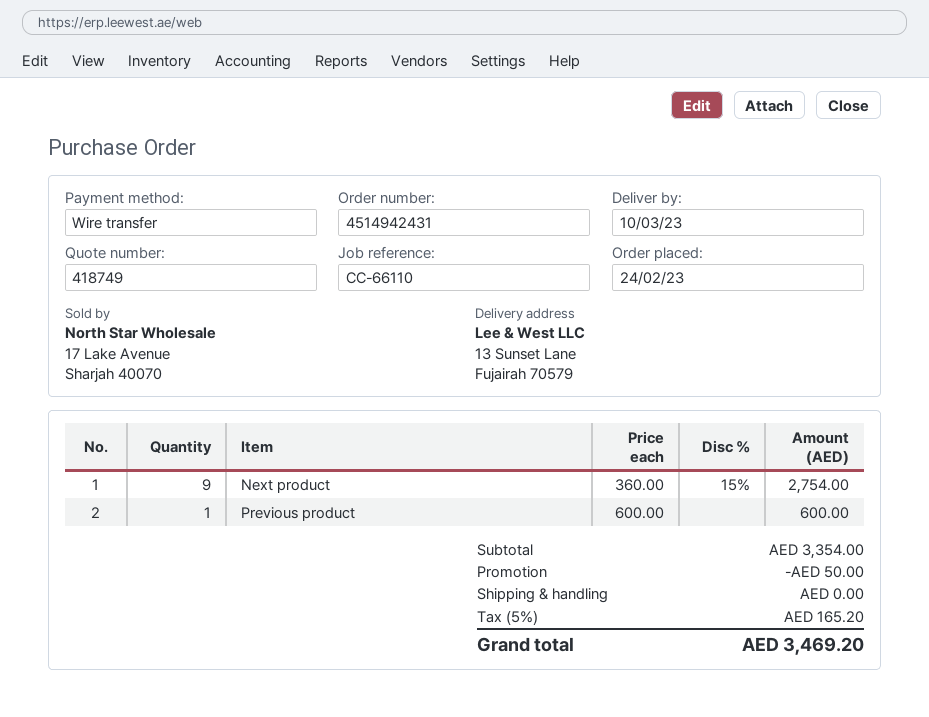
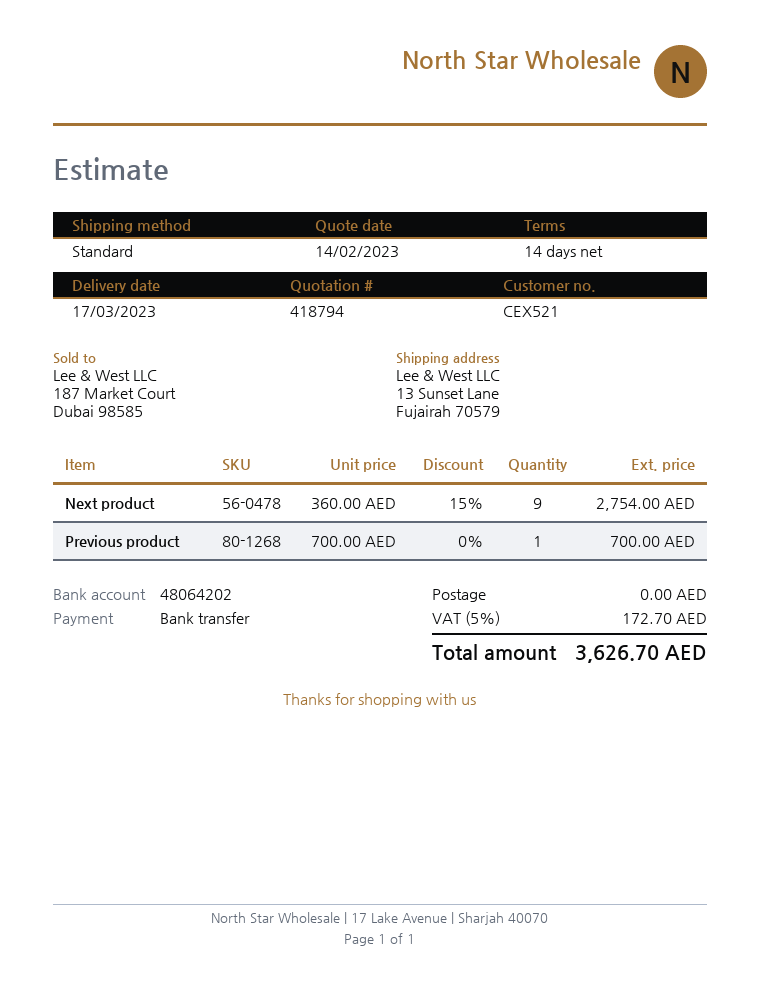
quote number: 418749 -> 418794
delivery date: 2023-03-10 -> 2023-03-17
Previous product: 1 x 600.00 = 600.00 -> 1 x 700.00 = 700.00
discount: 50.00 -> none
tax: 5% = 165.20 -> 5% = 172.70
total: 3469.20 -> 3626.70

